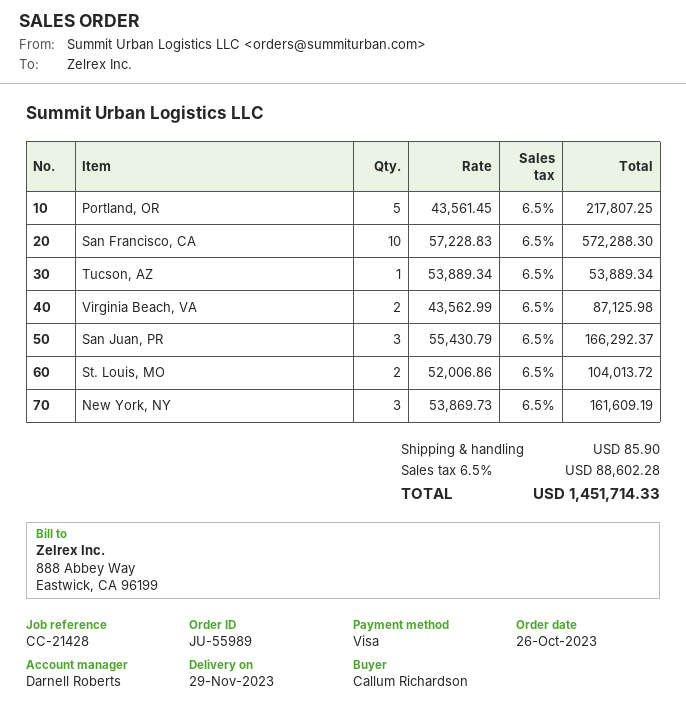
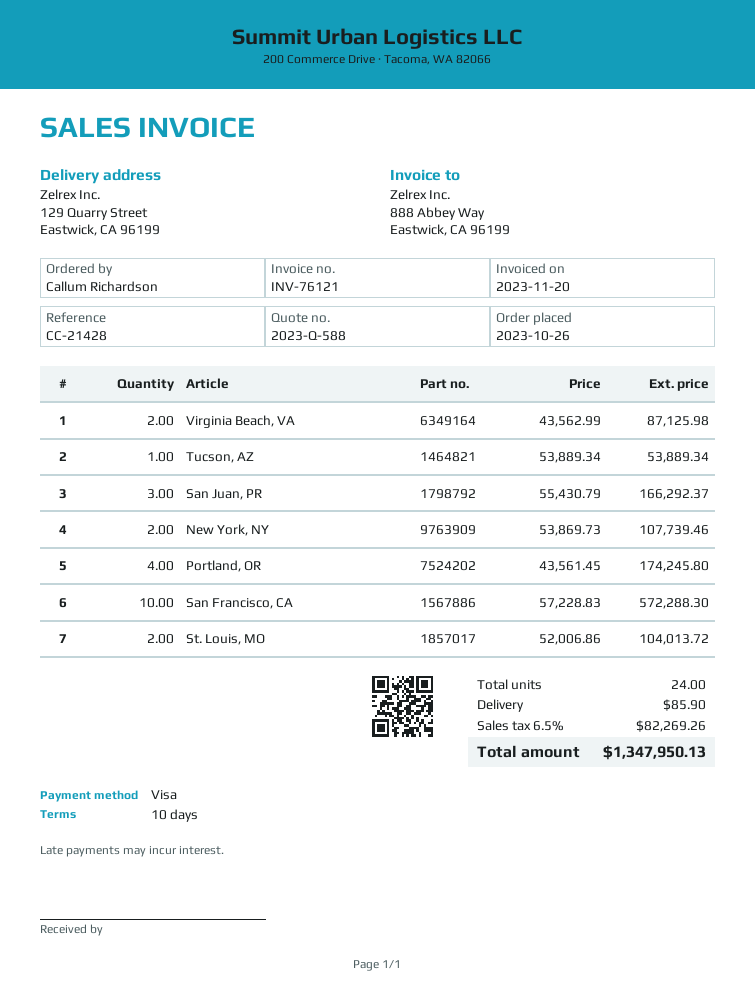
Portland, OR: 5 x 43561.45 = 217807.25 -> 4 x 43561.45 = 174245.80
New York, NY: 3 x 53869.73 = 161609.19 -> 2 x 53869.73 = 107739.46
tax: 6.5% = 88602.28 -> 6.5% = 82269.26
total: 1451714.33 -> 1347950.13

